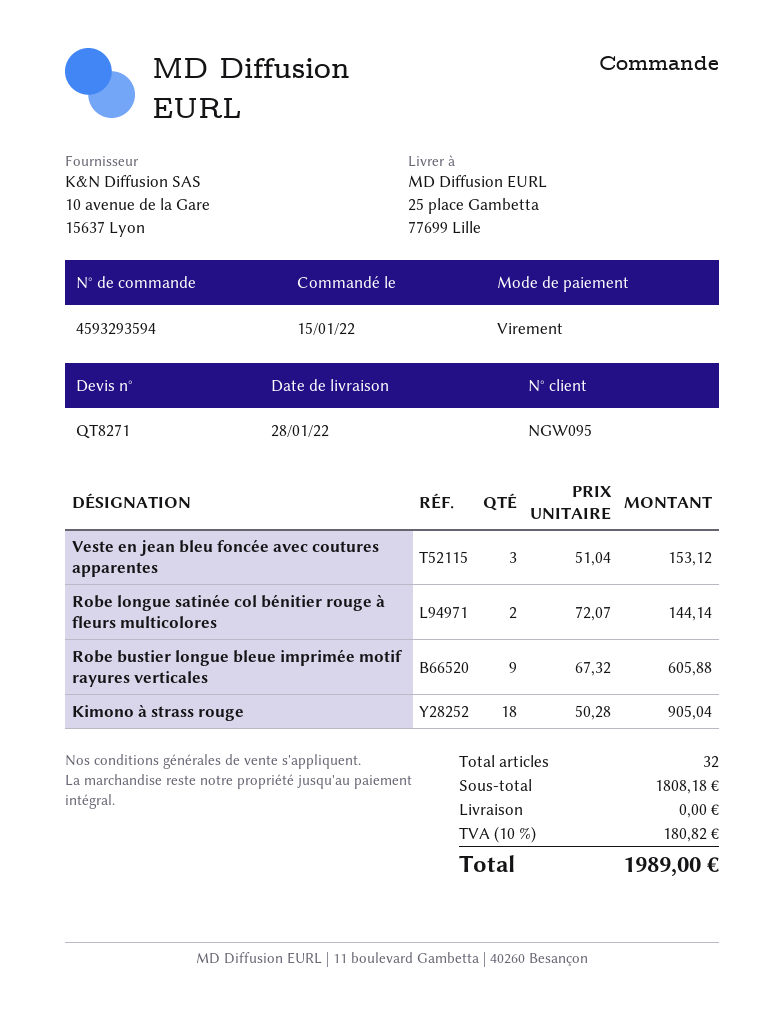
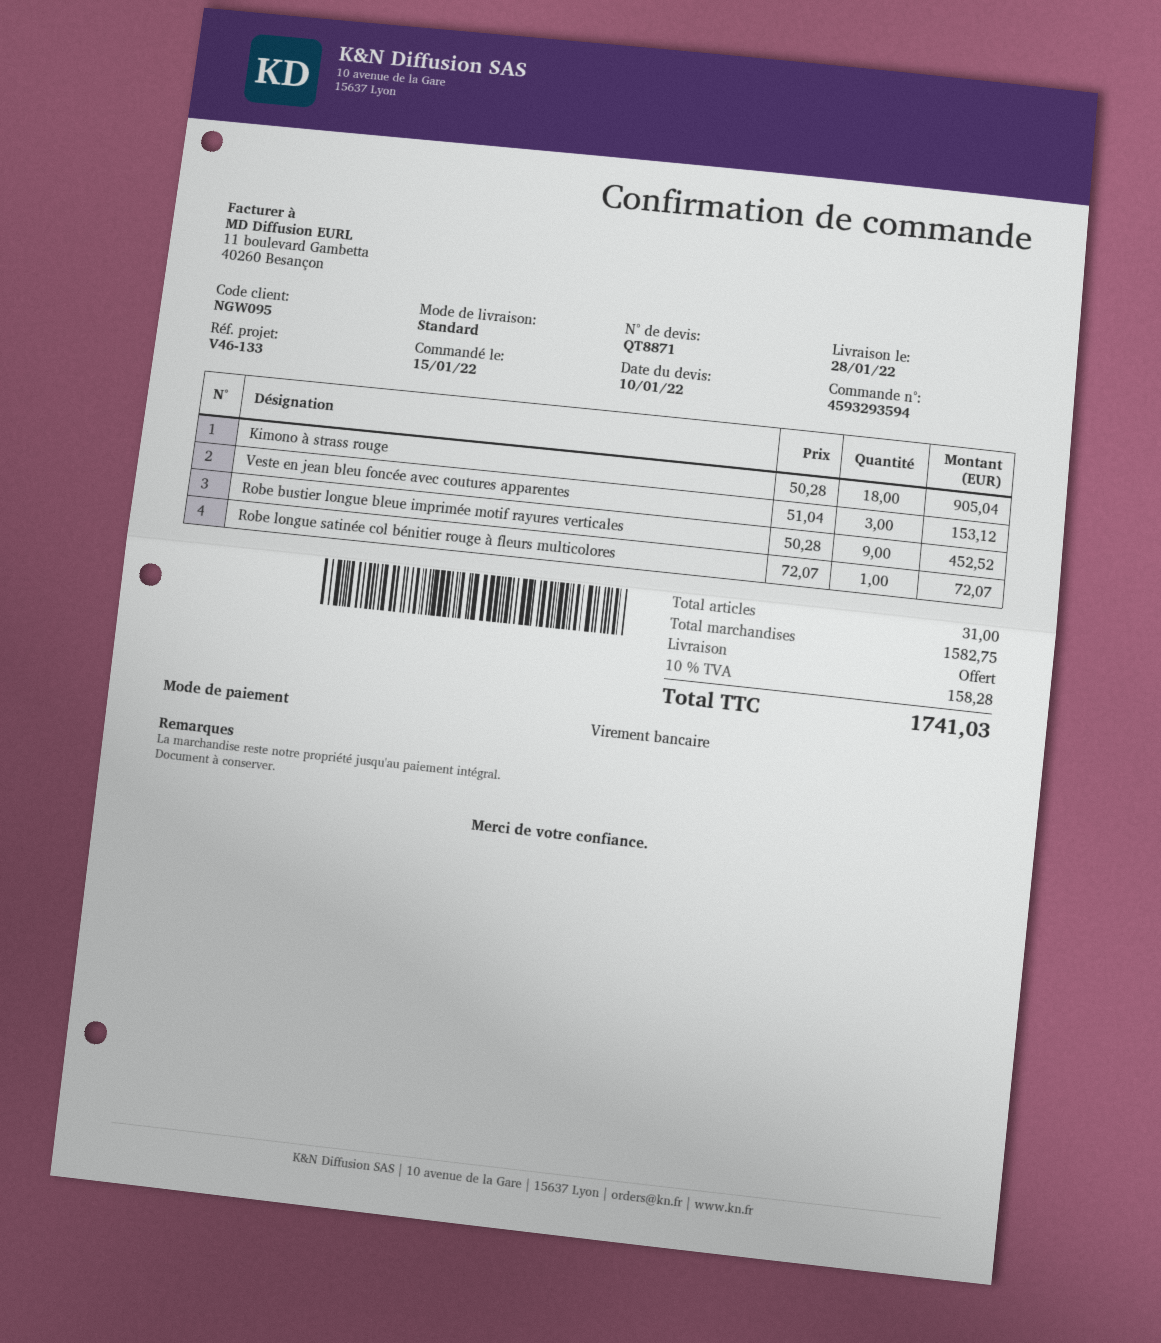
quote number: QT8271 -> QT8871
Robe longue satinée col bénitier rouge à fleurs multicolores: 2 x 72.07 = 144.14 -> 1 x 72.07 = 72.07
Robe bustier longue bleue imprimée motif rayures verticales: 9 x 67.32 = 605.88 -> 9 x 50.28 = 452.52
total quantity: 32 -> 31
subtotal: 1808.18 -> 1582.75
tax: 10% = 180.82 -> 10% = 158.28
total: 1989.00 -> 1741.03

